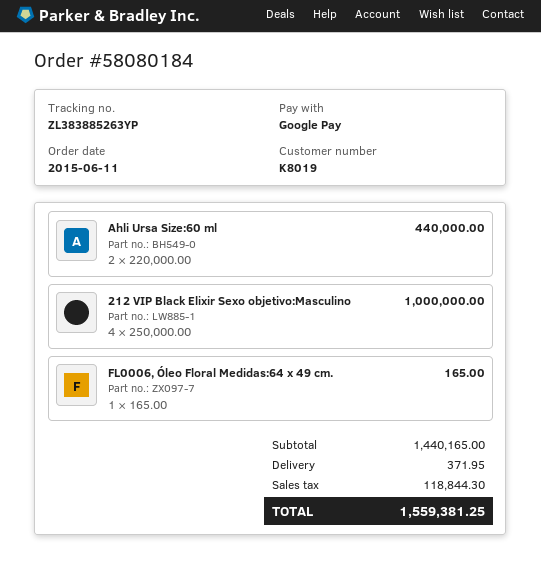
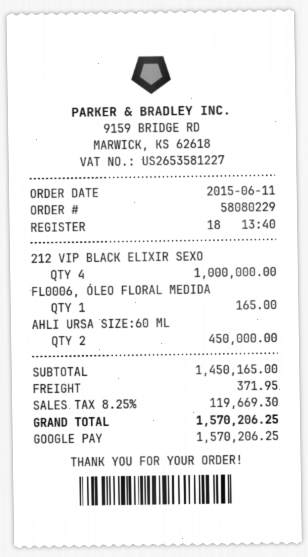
order number: 58080184 -> 58080229
Ahli Ursa Size:60 ml: 2 for 440000.00 -> 2 for 450000.00
subtotal: 1440165.00 -> 1450165.00
tax: 118844.30 -> 119669.30
total: 1559381.25 -> 1570206.25

